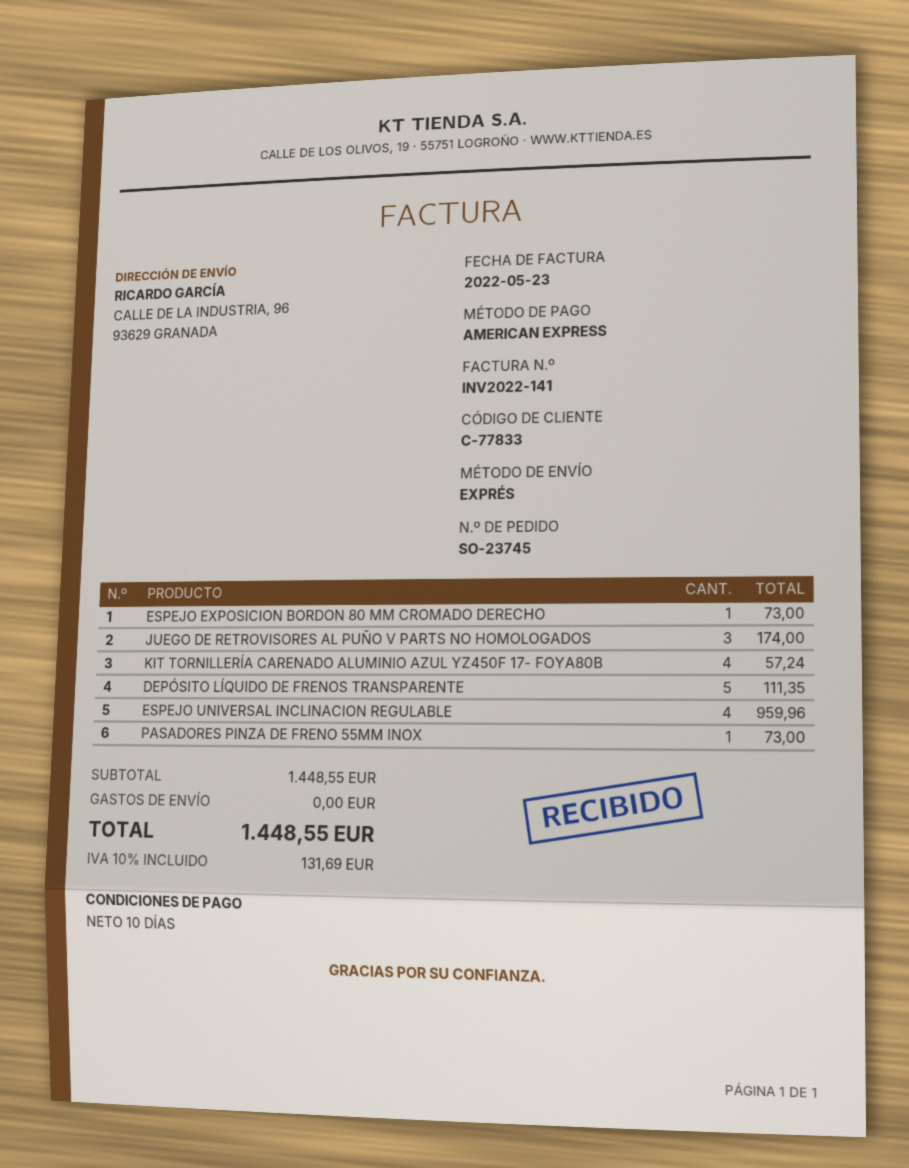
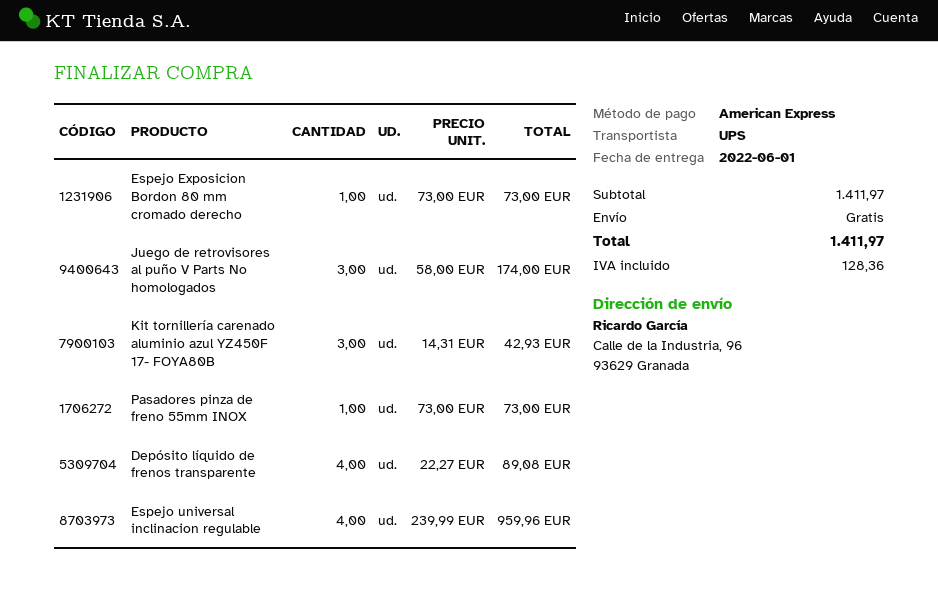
shipping method: express -> UPS
KIT TORNILLERÍA CARENADO ALUMINIO AZUL YZ450F 17- FOYA80B: 4 for 57.24 -> 3 for 42.93
DEPÓSITO LÍQUIDO DE FRENOS TRANSPARENTE: 5 for 111.35 -> 4 for 89.08
subtotal: 1448.55 -> 1411.97
tax: 131.69 -> 128.36
total: 1448.55 -> 1411.97

